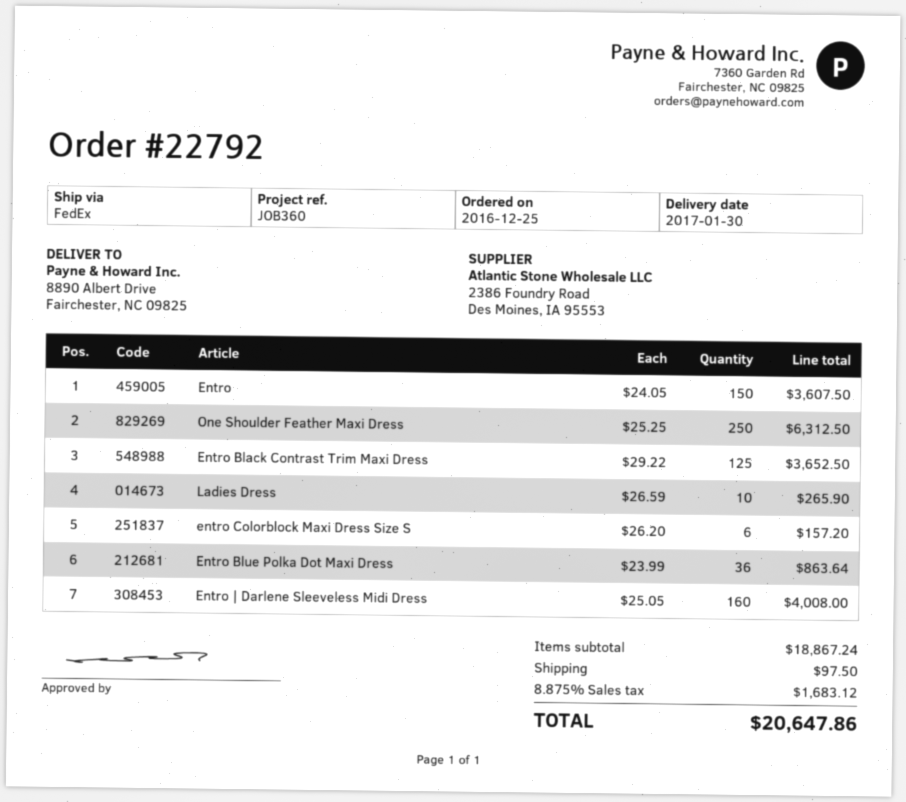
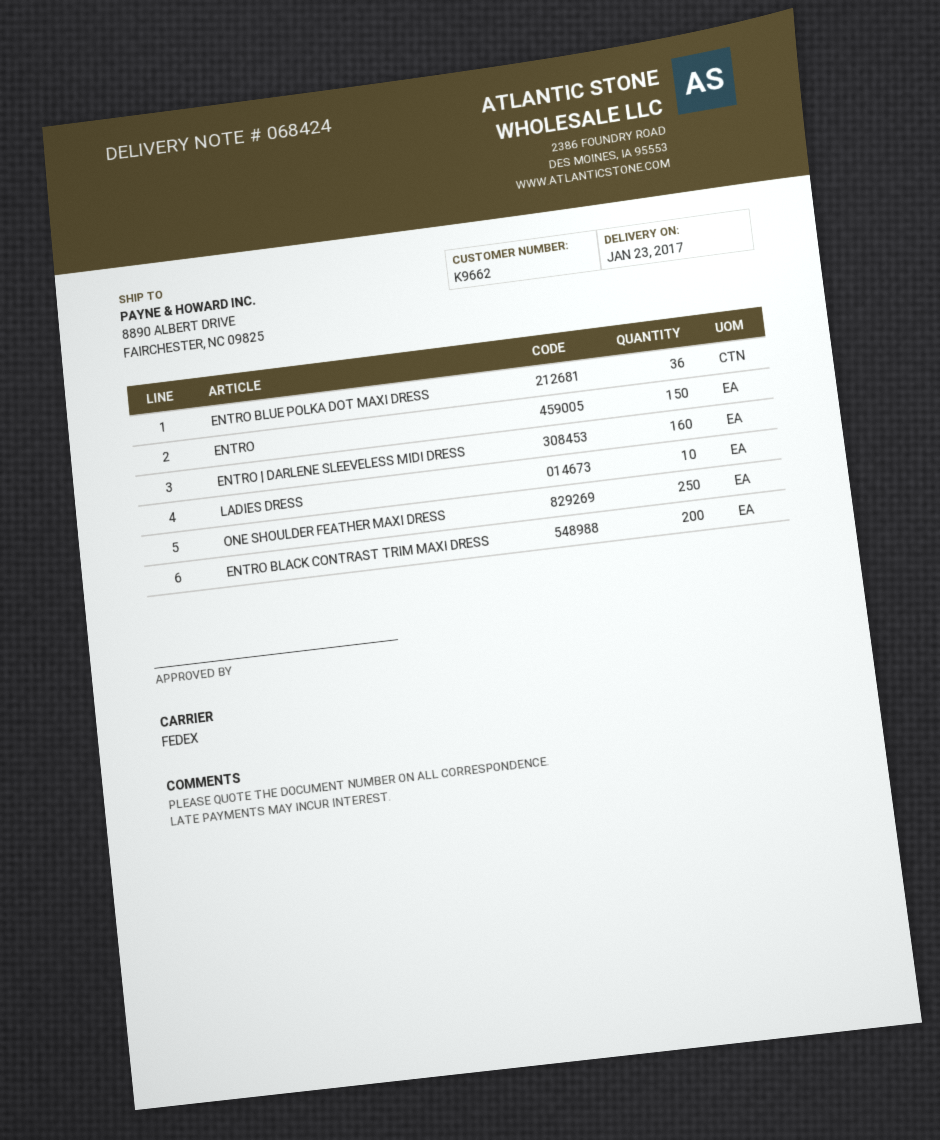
delivery date: 2017-01-30 -> 2017-01-23
Entro Black Contrast Trim Maxi Dress: 125 -> 200
entro Colorblock Maxi Dress Size S: 6 -> none

